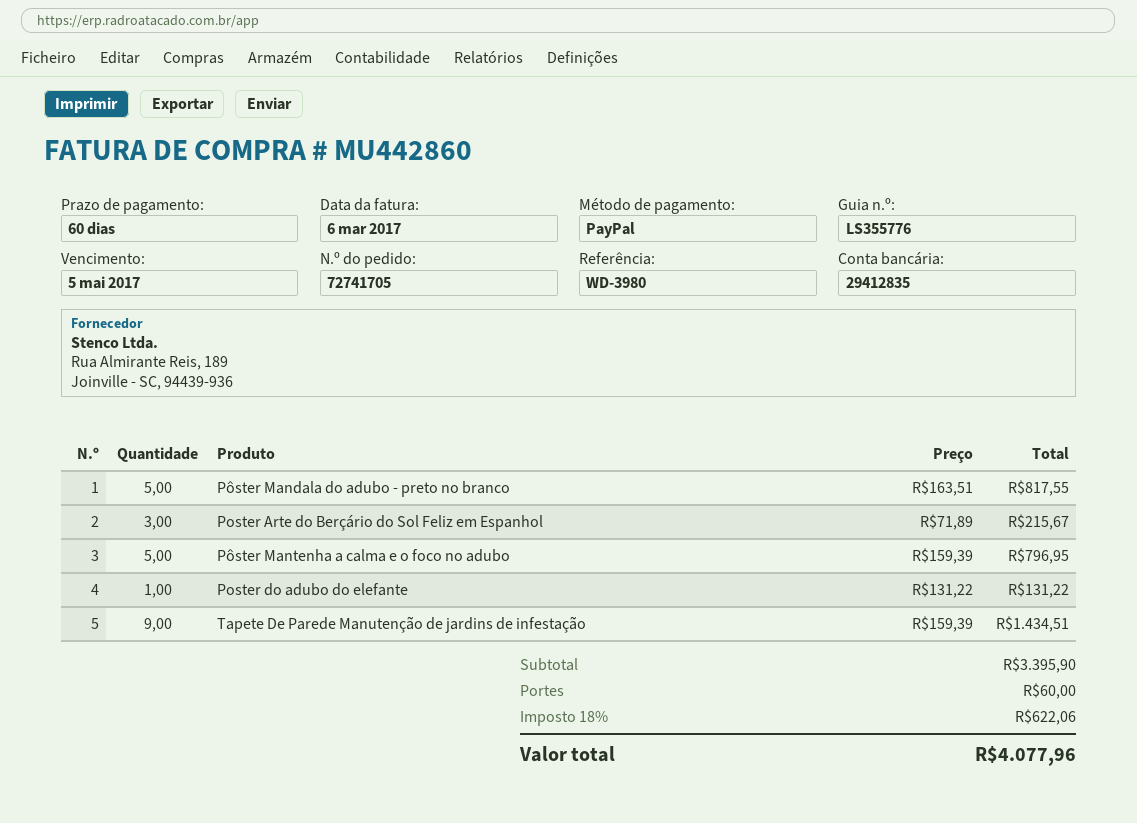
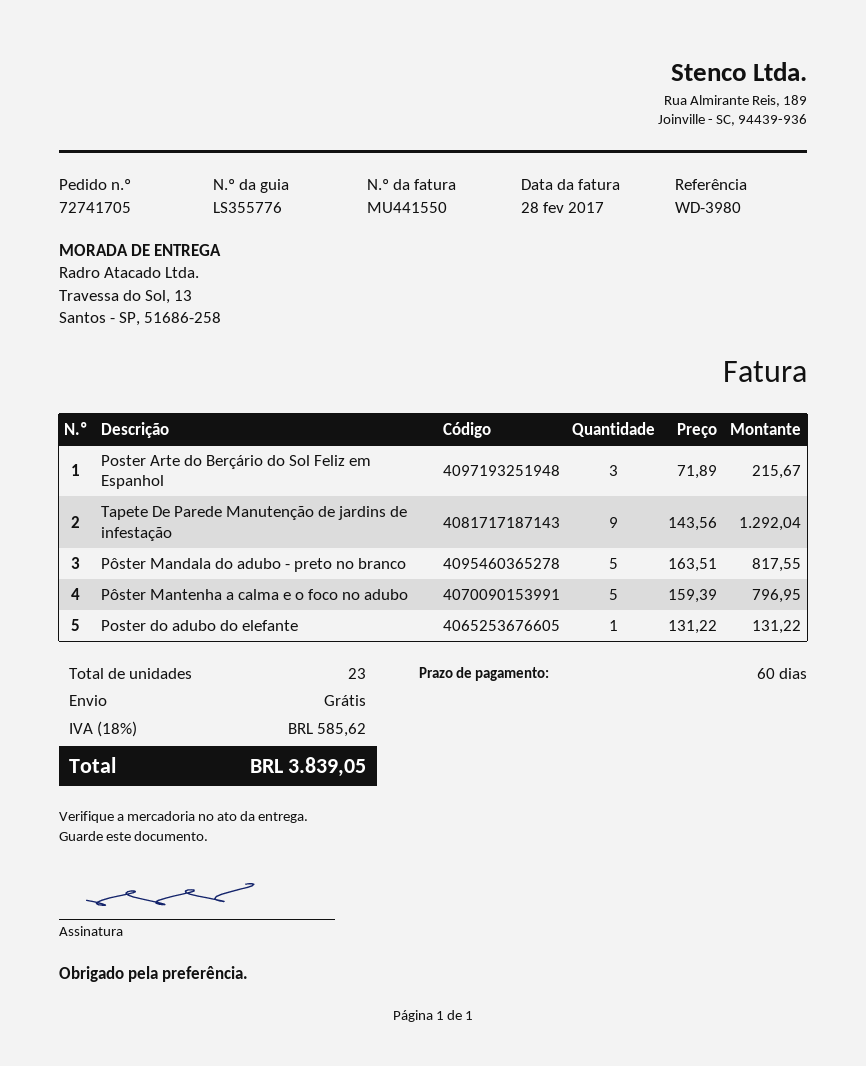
invoice number: MU442860 -> MU441550
invoice date: 2017-03-06 -> 2017-02-28
Tapete De Parede Manutenção de jardins de infestação: 9 x 159.39 = 1434.51 -> 9 x 143.56 = 1292.04
shipping: 60.00 -> 0.00
tax: 18% = 622.06 -> 18% = 585.62
total: 4077.96 -> 3839.05

